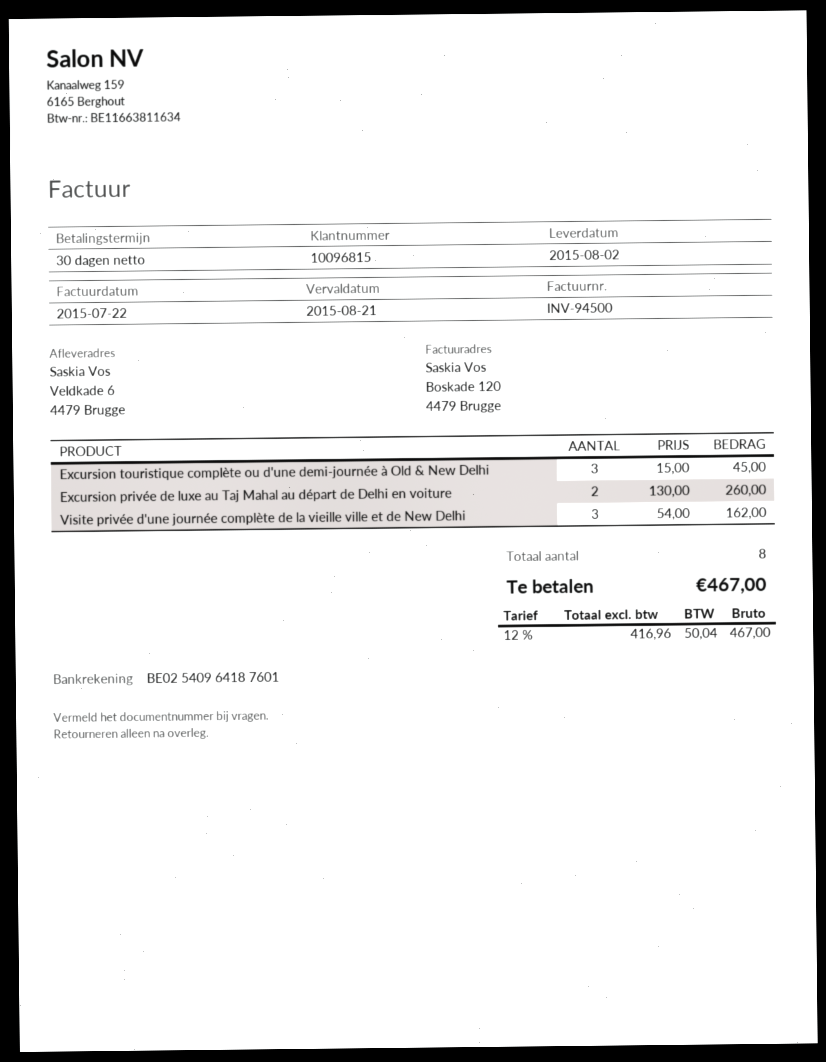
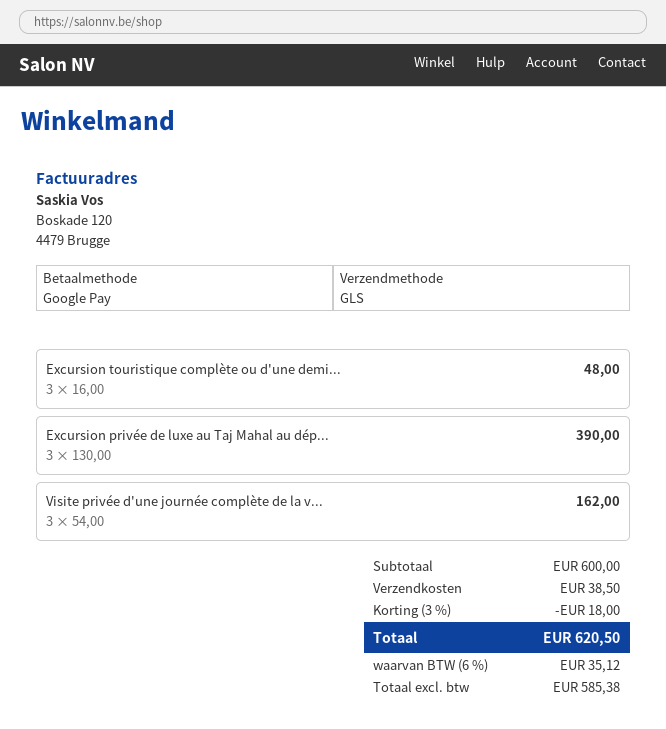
Excursion touristique complète ou d'une demi-journée à Old & New Delhi: 3 x 15.00 = 45.00 -> 3 x 16.00 = 48.00
Excursion privée de luxe au Taj Mahal au départ de Delhi en voiture: 2 x 130.00 = 260.00 -> 3 x 130.00 = 390.00
discount: none -> 3% = 18.00
shipping: none -> 38.50
net: 416.96 -> 585.38
tax: 12% = 50.04 -> 6% = 35.12
total: 467.00 -> 620.50

